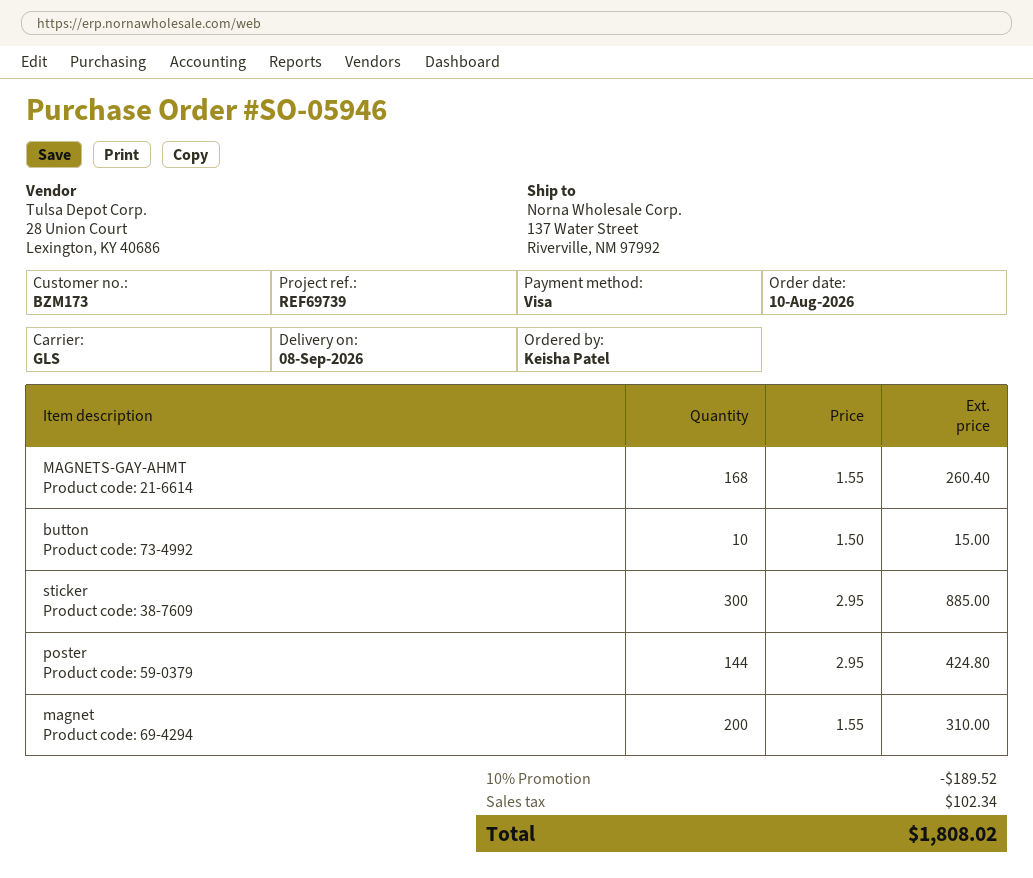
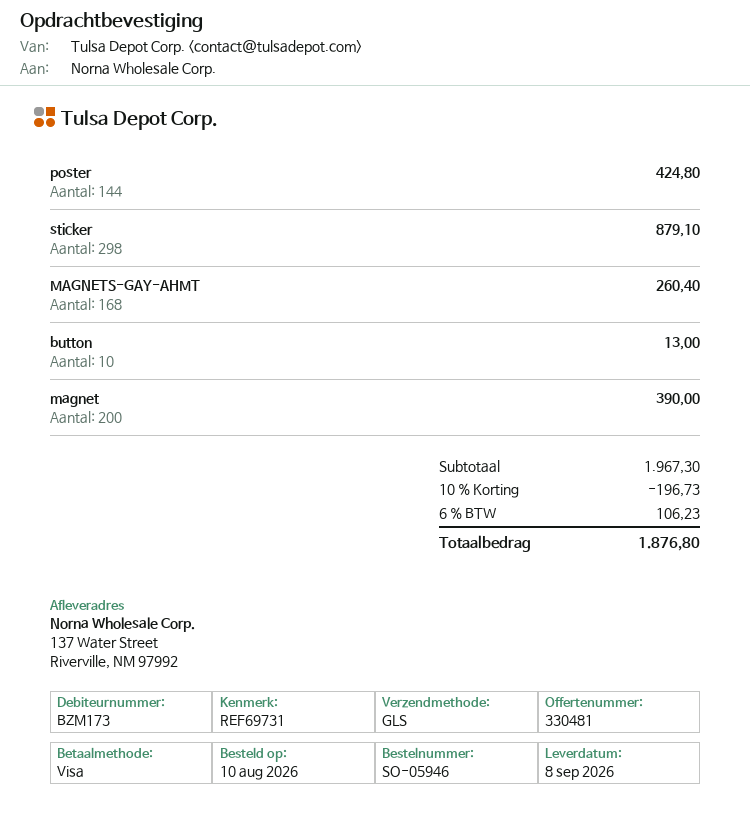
reference: REF69739 -> REF69731
button: 10 for 15.00 -> 10 for 13.00
sticker: 300 for 885.00 -> 298 for 879.10
magnet: 200 for 310.00 -> 200 for 390.00
discount: 10% = 189.52 -> 10% = 196.73
tax: 102.34 -> 106.23
total: 1808.02 -> 1876.80

